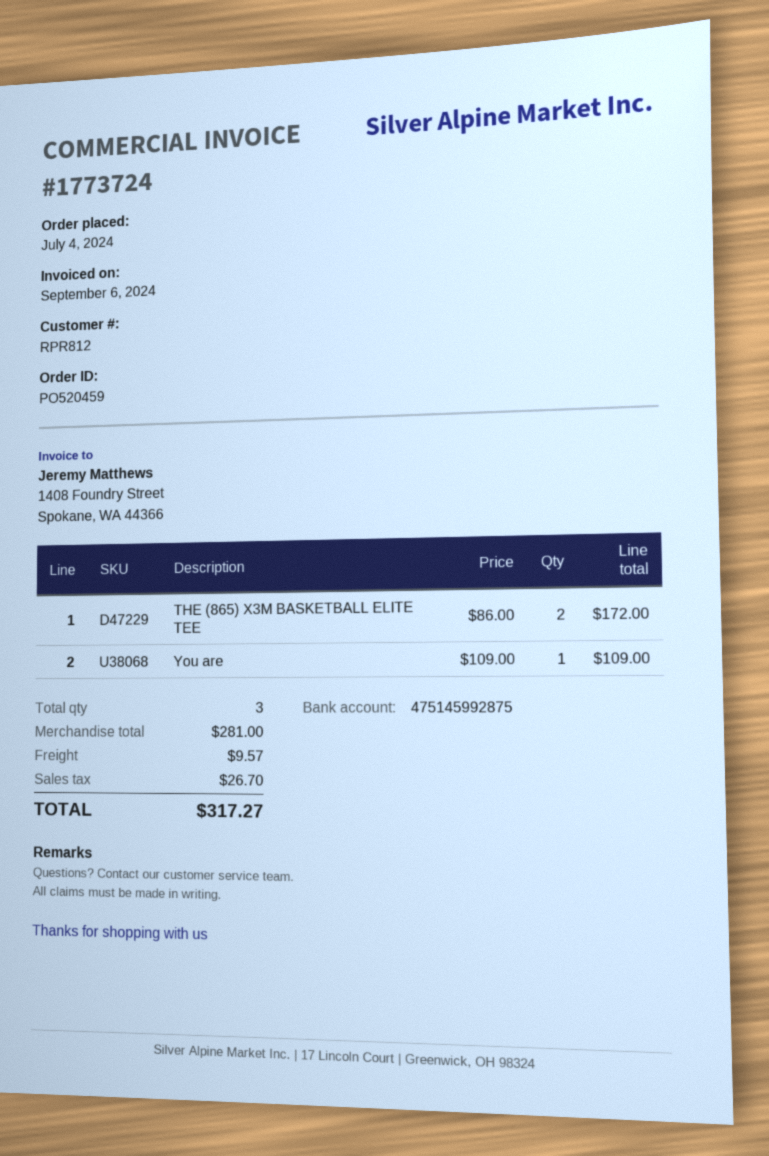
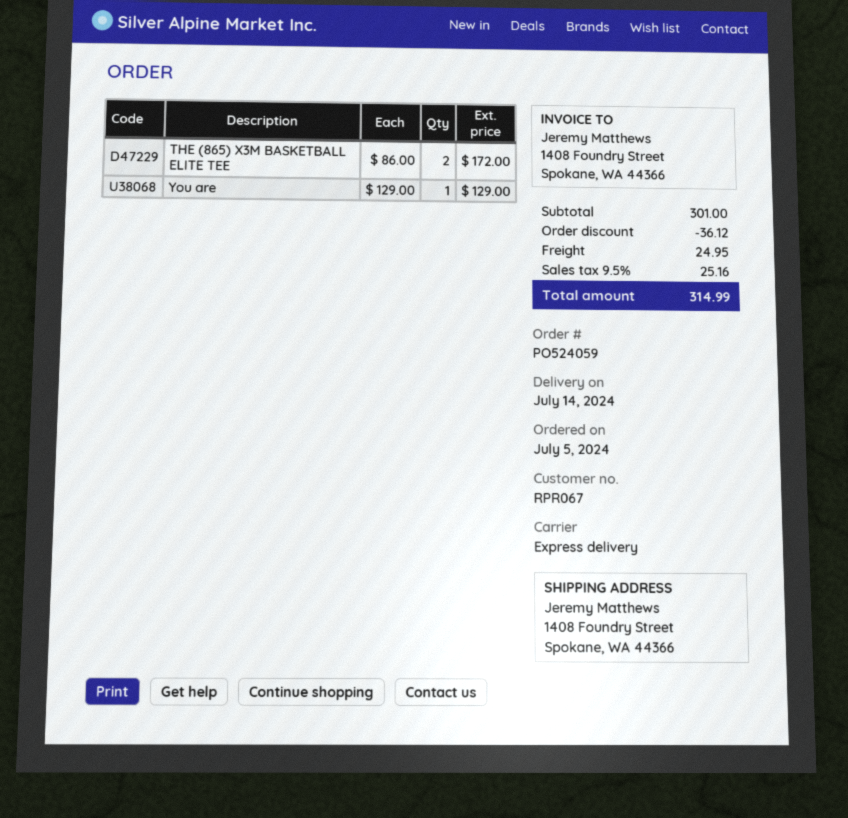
order number: PO520459 -> PO524059
order date: 2024-07-04 -> 2024-07-05
customer number: RPR812 -> RPR067
You are: 1 x 109.00 = 109.00 -> 1 x 129.00 = 129.00
subtotal: 281.00 -> 301.00
discount: none -> 36.12
shipping: 9.57 -> 24.95
tax: 26.70 -> 25.16
total: 317.27 -> 314.99

